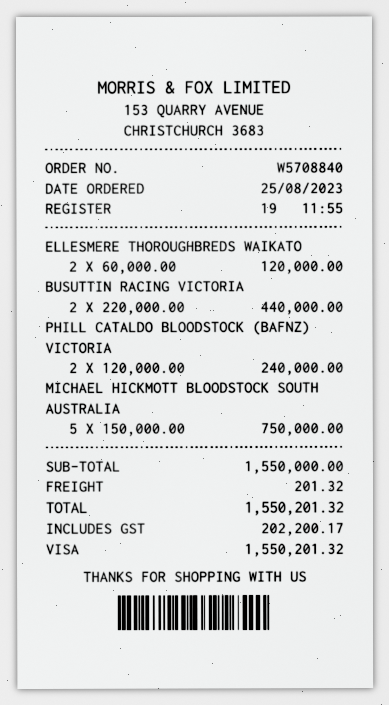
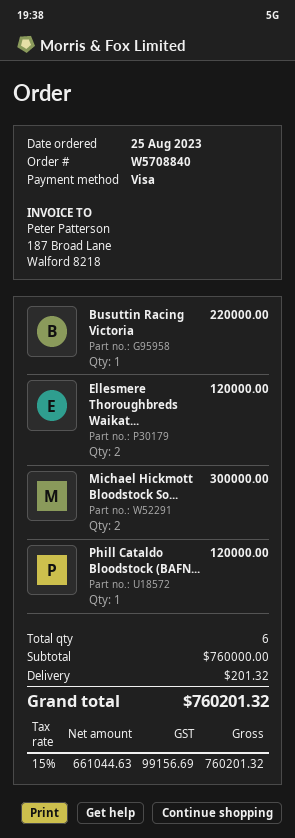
BUSUTTIN RACING VICTORIA: 2 for 440000.00 -> 1 for 220000.00
PHILL CATALDO BLOODSTOCK (BAFNZ) VICTORIA: 2 for 240000.00 -> 1 for 120000.00
MICHAEL HICKMOTT BLOODSTOCK SOUTH AUSTRALIA: 5 for 750000.00 -> 2 for 300000.00
subtotal: 1550000.00 -> 760000.00
tax: 202200.17 -> 99156.69
total: 1550201.32 -> 760201.32

